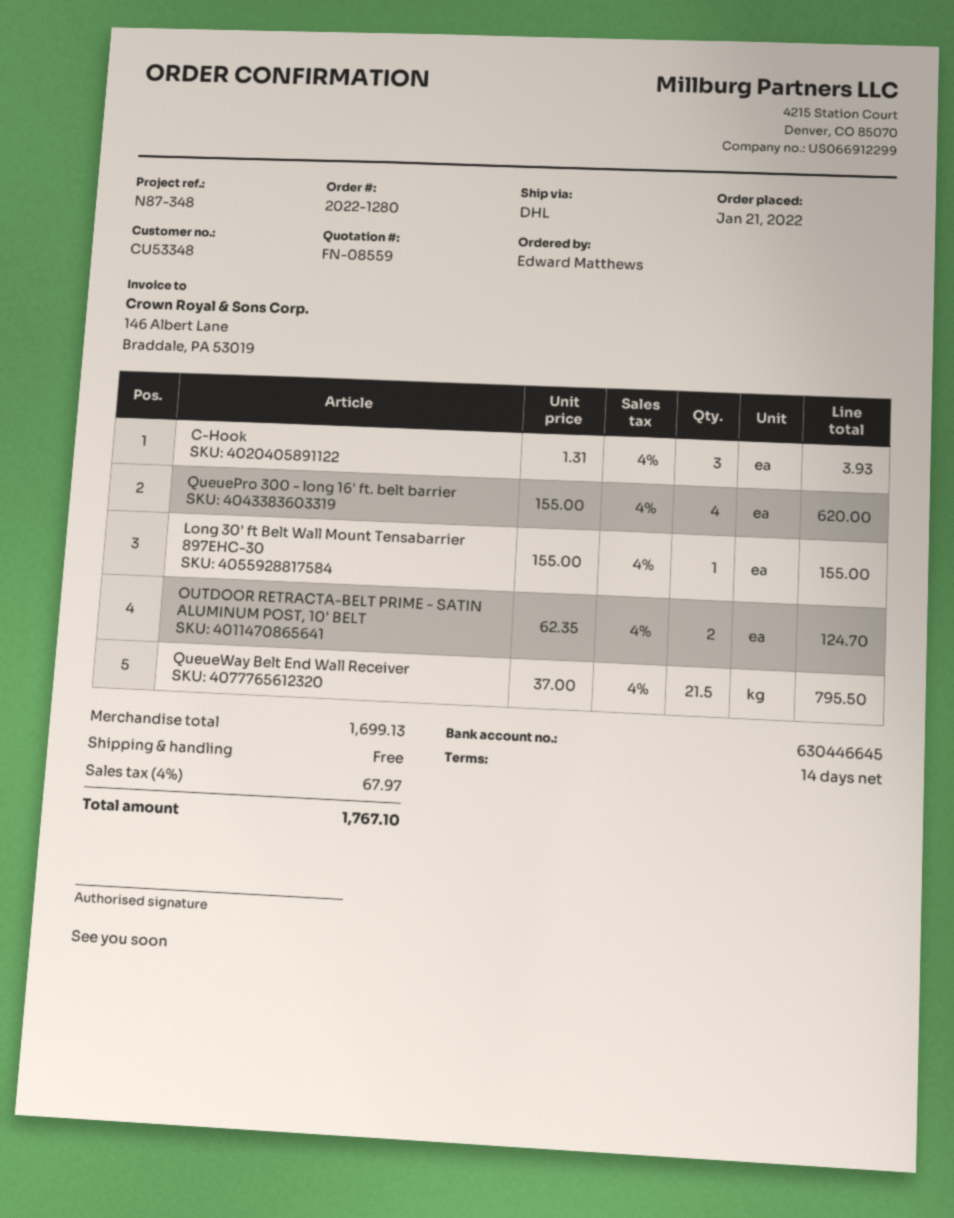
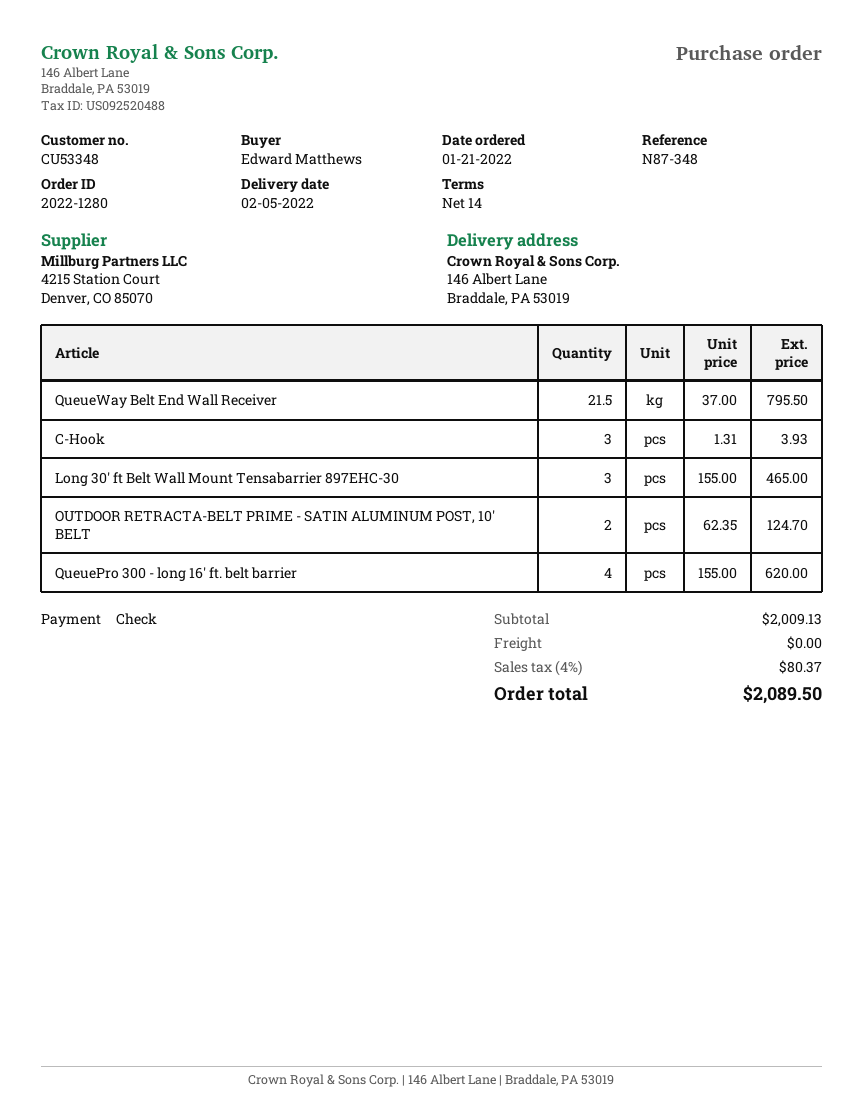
Long 30' ft Belt Wall Mount Tensabarrier 897EHC-30: 1 x 155.00 = 155.00 -> 3 x 155.00 = 465.00
subtotal: 1699.13 -> 2009.13
tax: 4% = 67.97 -> 4% = 80.37
total: 1767.10 -> 2089.50

